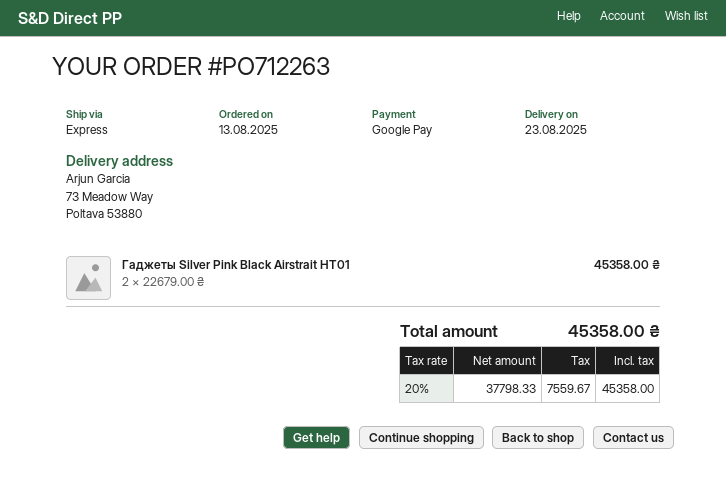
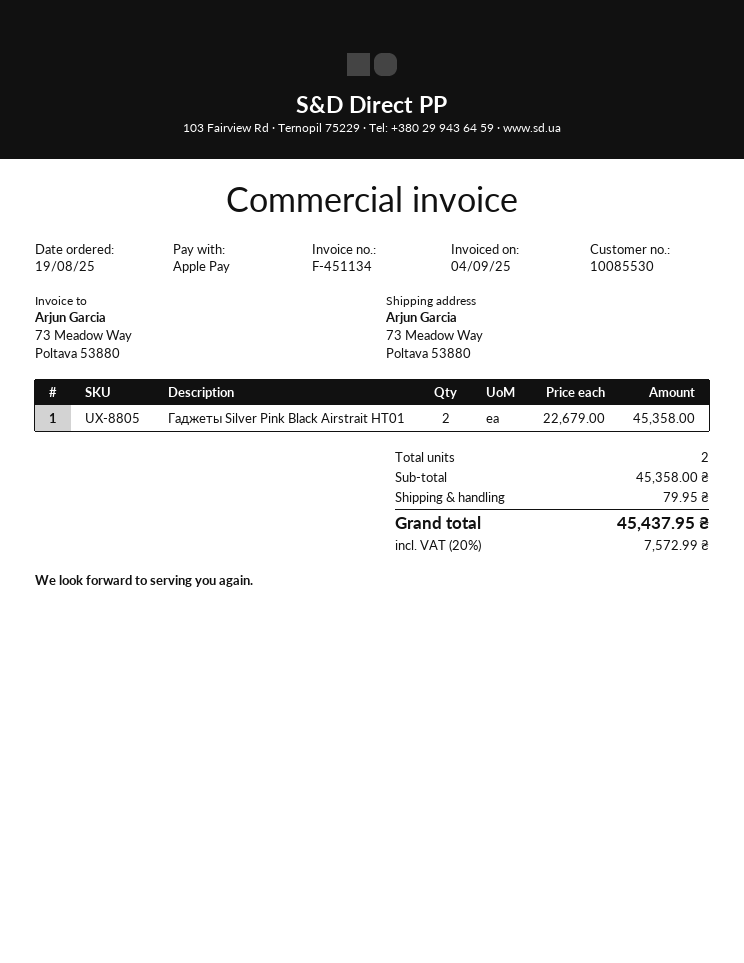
order date: 2025-08-13 -> 2025-08-19
payment method: Google Pay -> Apple Pay
shipping: none -> 79.95
tax: 20% = 7559.67 -> 20% = 7572.99
total: 45358.00 -> 45437.95

